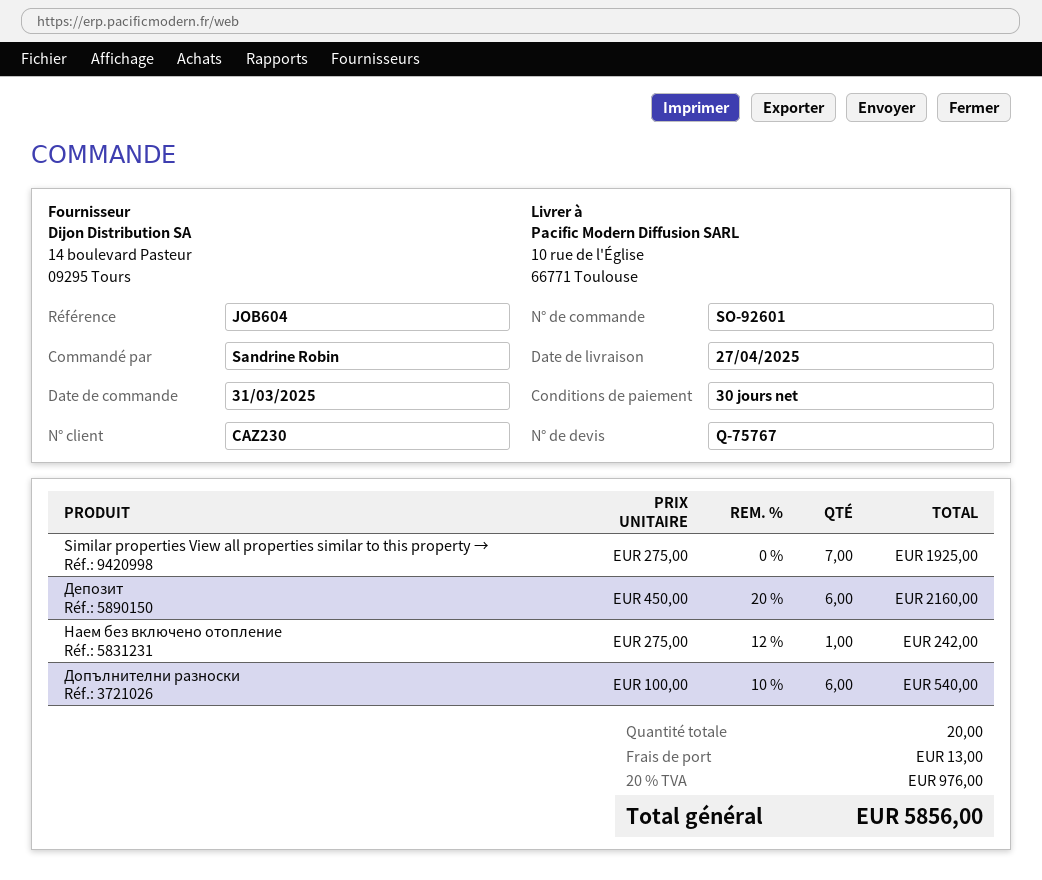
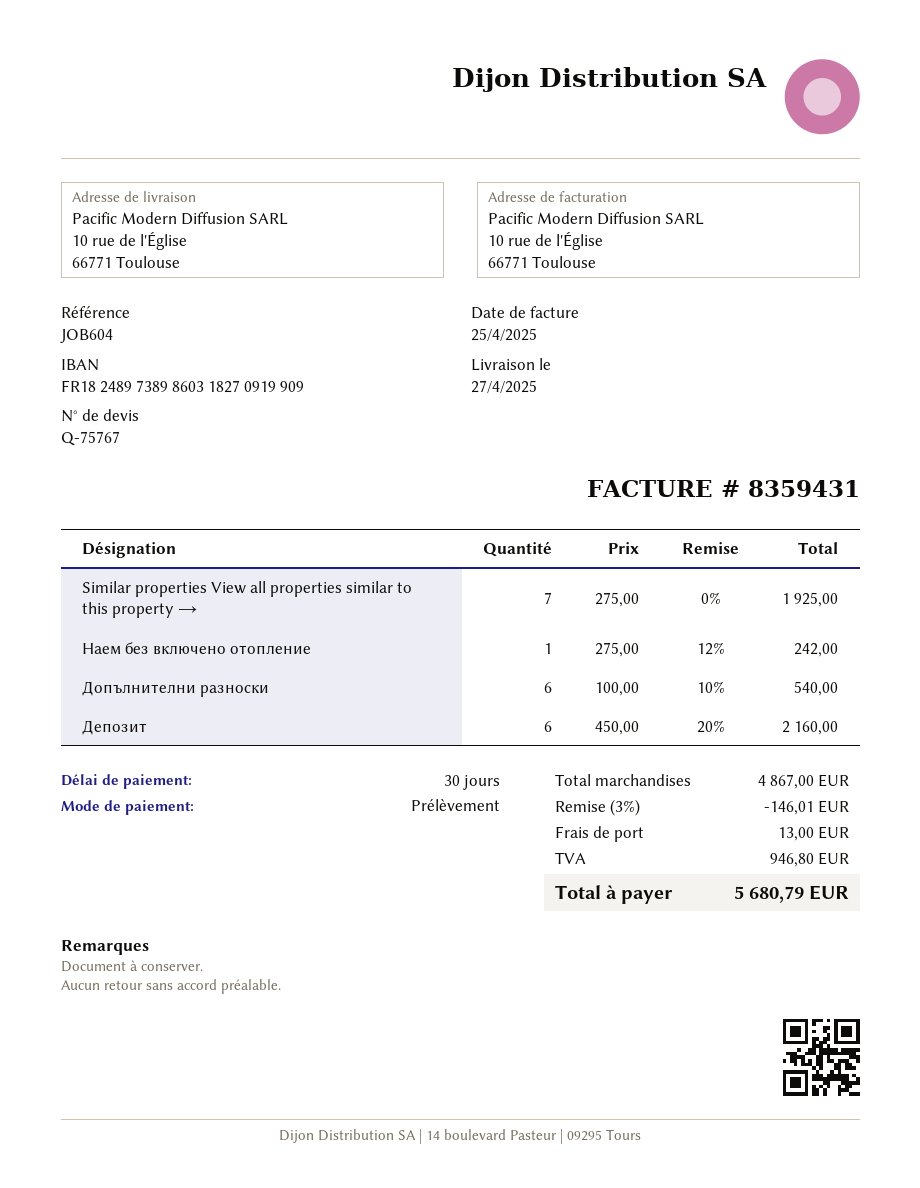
discount: none -> 3% = 146.01
tax: 976.00 -> 946.80
total: 5856.00 -> 5680.79

